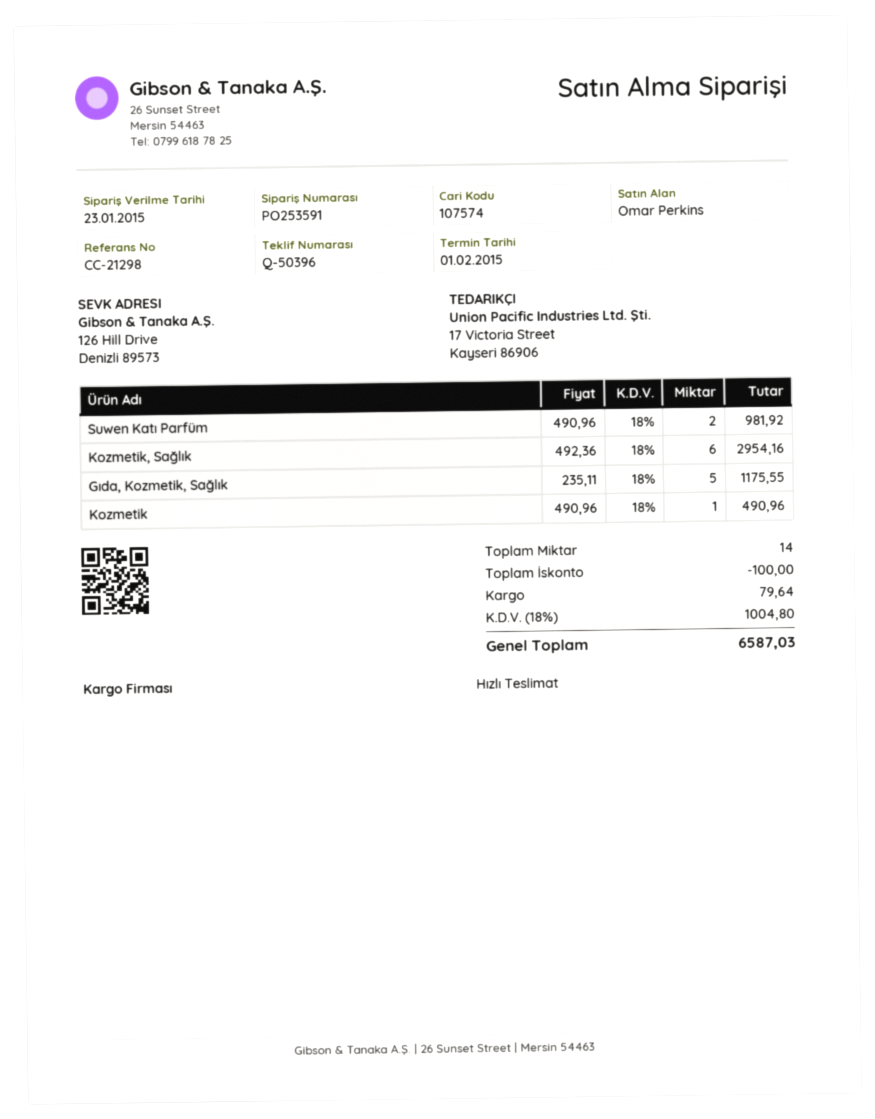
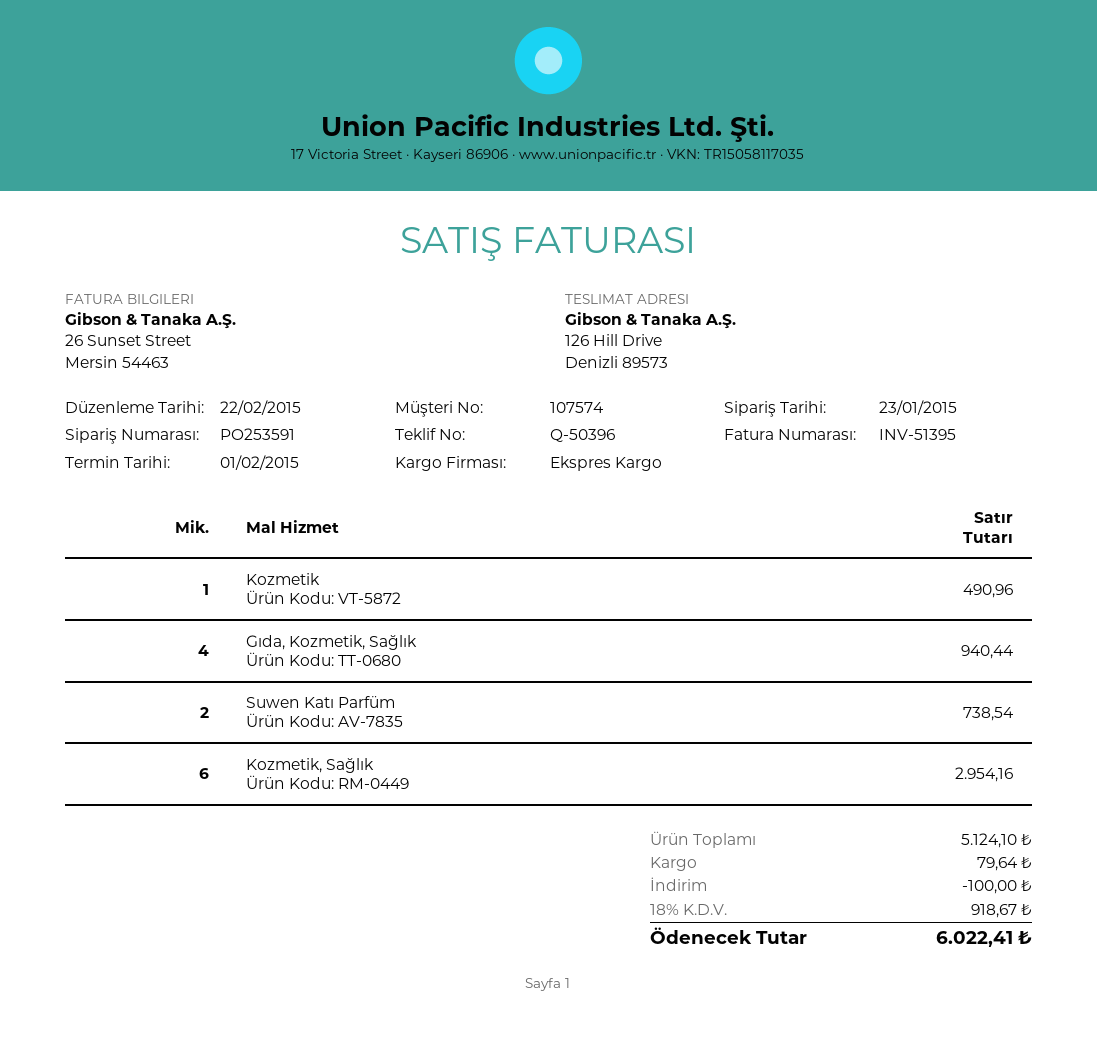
Suwen Katı Parfüm: 2 for 981.92 -> 2 for 738.54
Gıda, Kozmetik, Sağlık: 5 for 1175.55 -> 4 for 940.44
tax: 18% = 1004.80 -> 18% = 918.67
total: 6587.03 -> 6022.41

